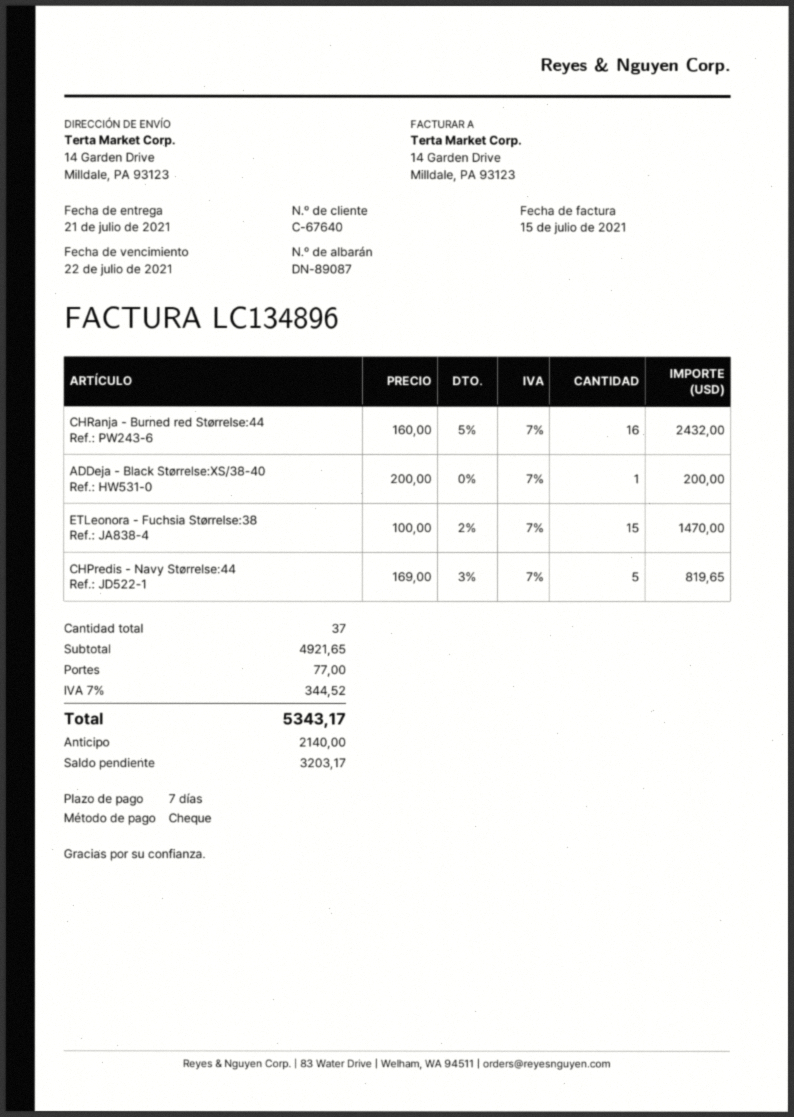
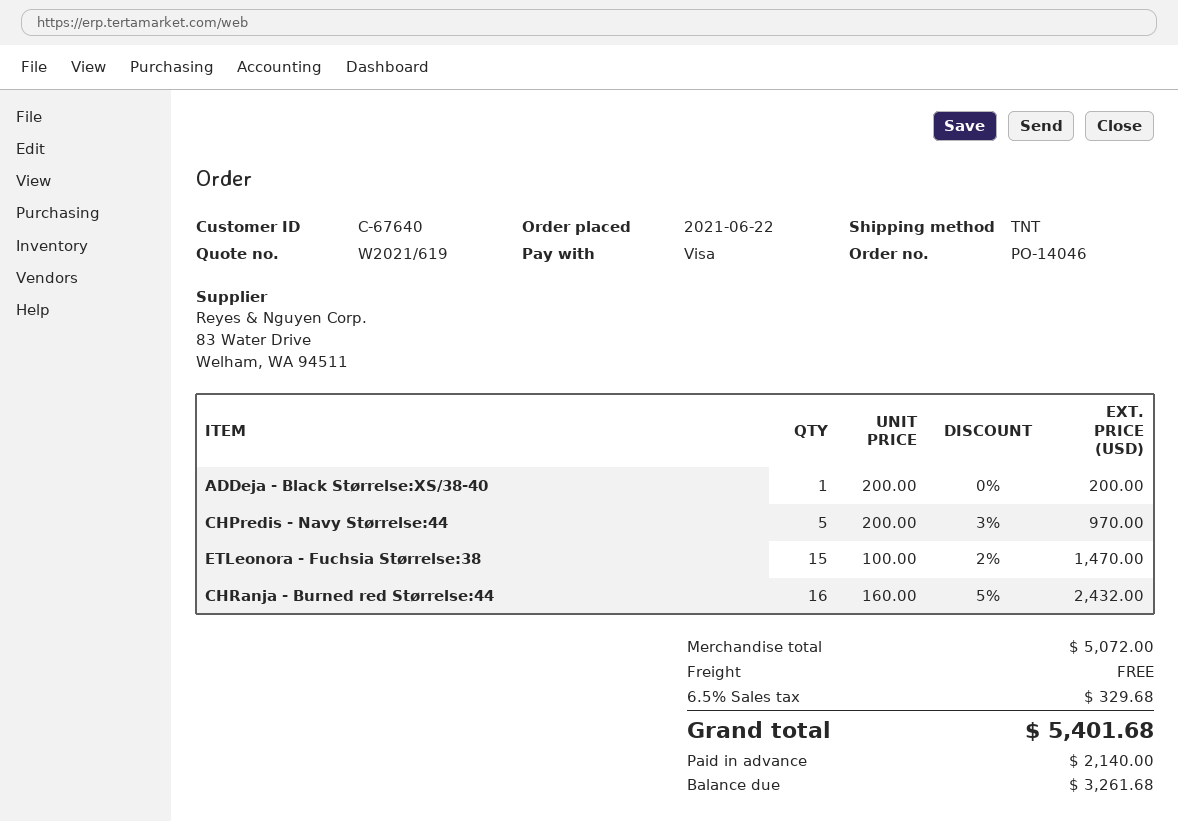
payment method: cheque -> Visa
CHPredis - Navy Størrelse:44: 5 x 169.00 - 3% = 819.65 -> 5 x 200.00 - 3% = 970.00
subtotal: 4921.65 -> 5072.00
shipping: 77.00 -> 0.00
tax: 7% = 344.52 -> 6.5% = 329.68
total: 5343.17 -> 5401.68
balance: 3203.17 -> 3261.68

